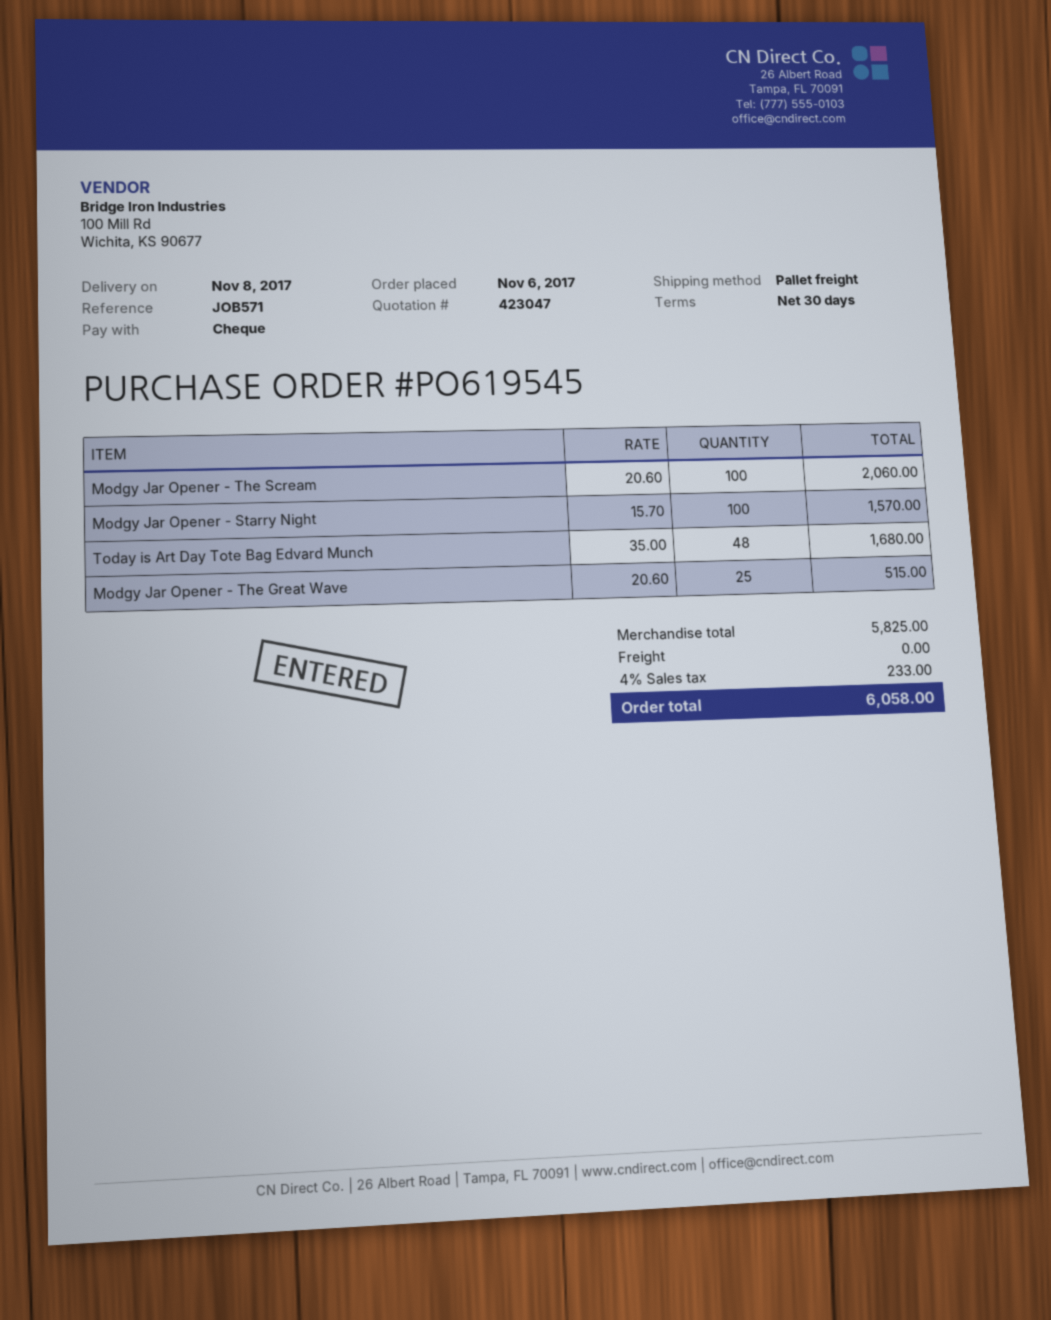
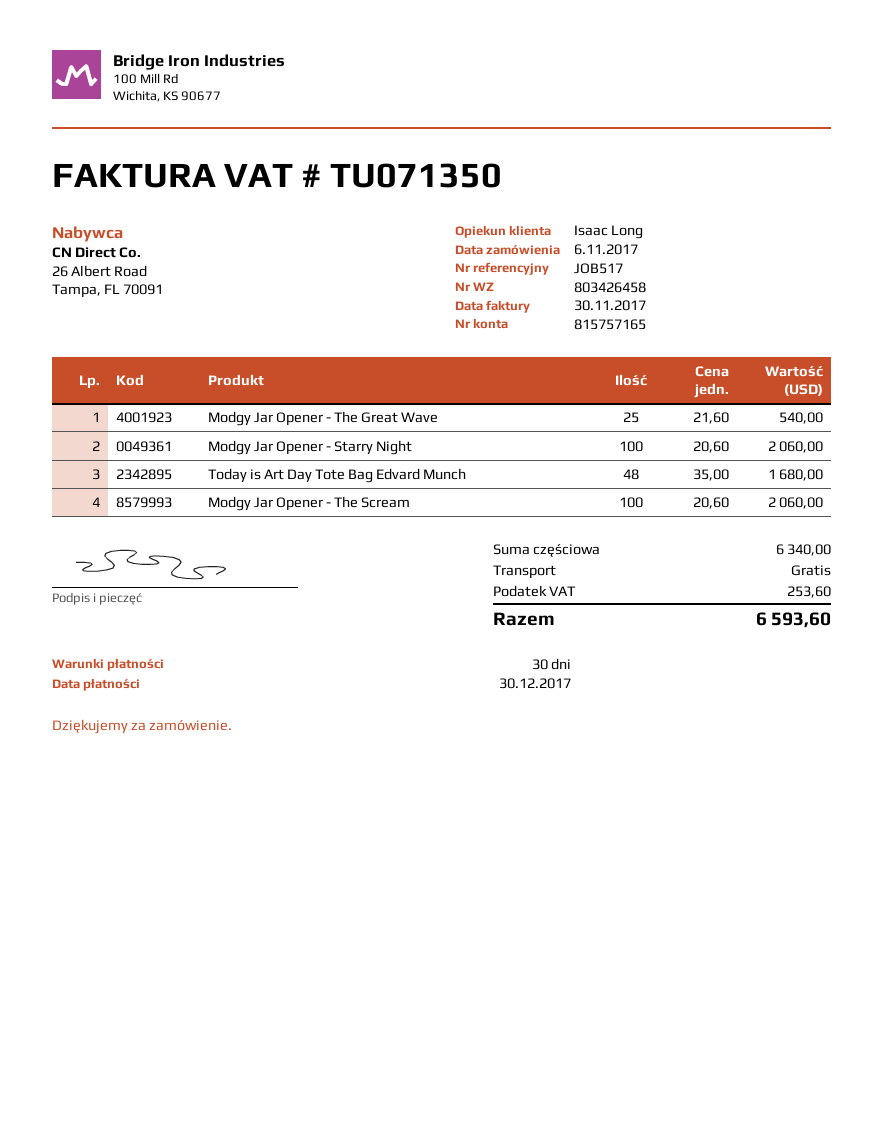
reference: JOB571 -> JOB517
Modgy Jar Opener - Starry Night: 100 x 15.70 = 1570.00 -> 100 x 20.60 = 2060.00
Modgy Jar Opener - The Great Wave: 25 x 20.60 = 515.00 -> 25 x 21.60 = 540.00
subtotal: 5825.00 -> 6340.00
tax: 233.00 -> 253.60
total: 6058.00 -> 6593.60

